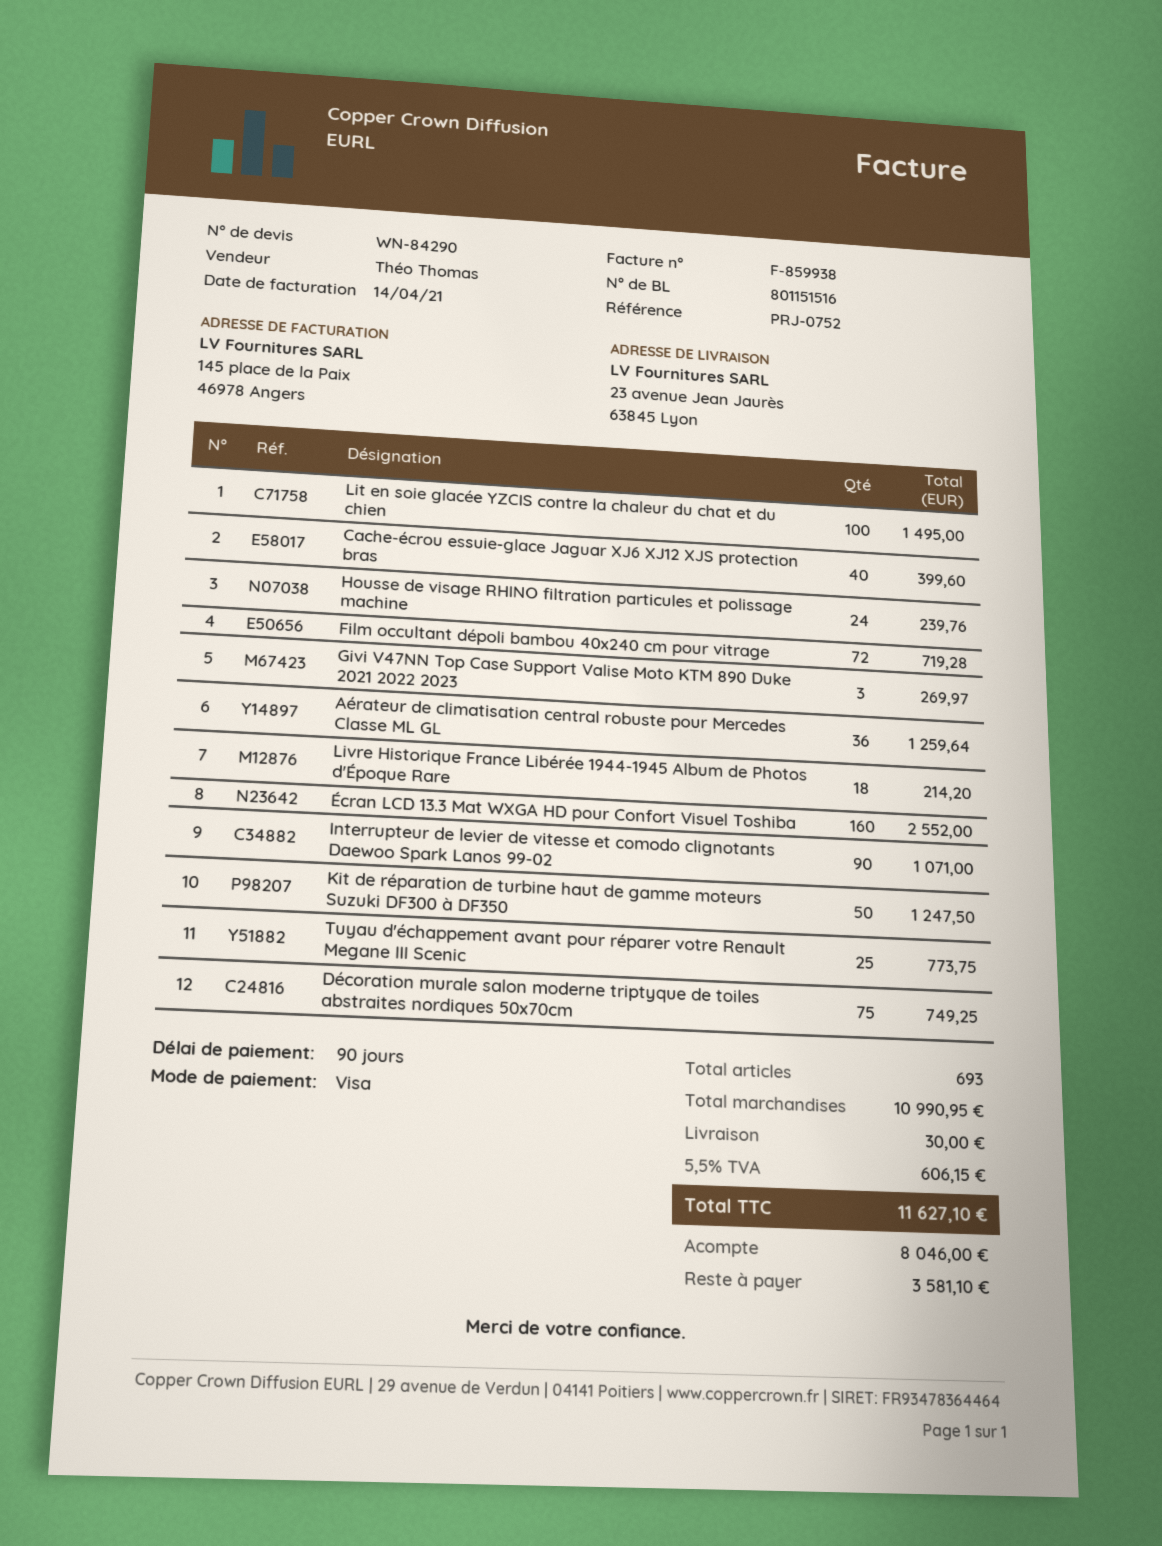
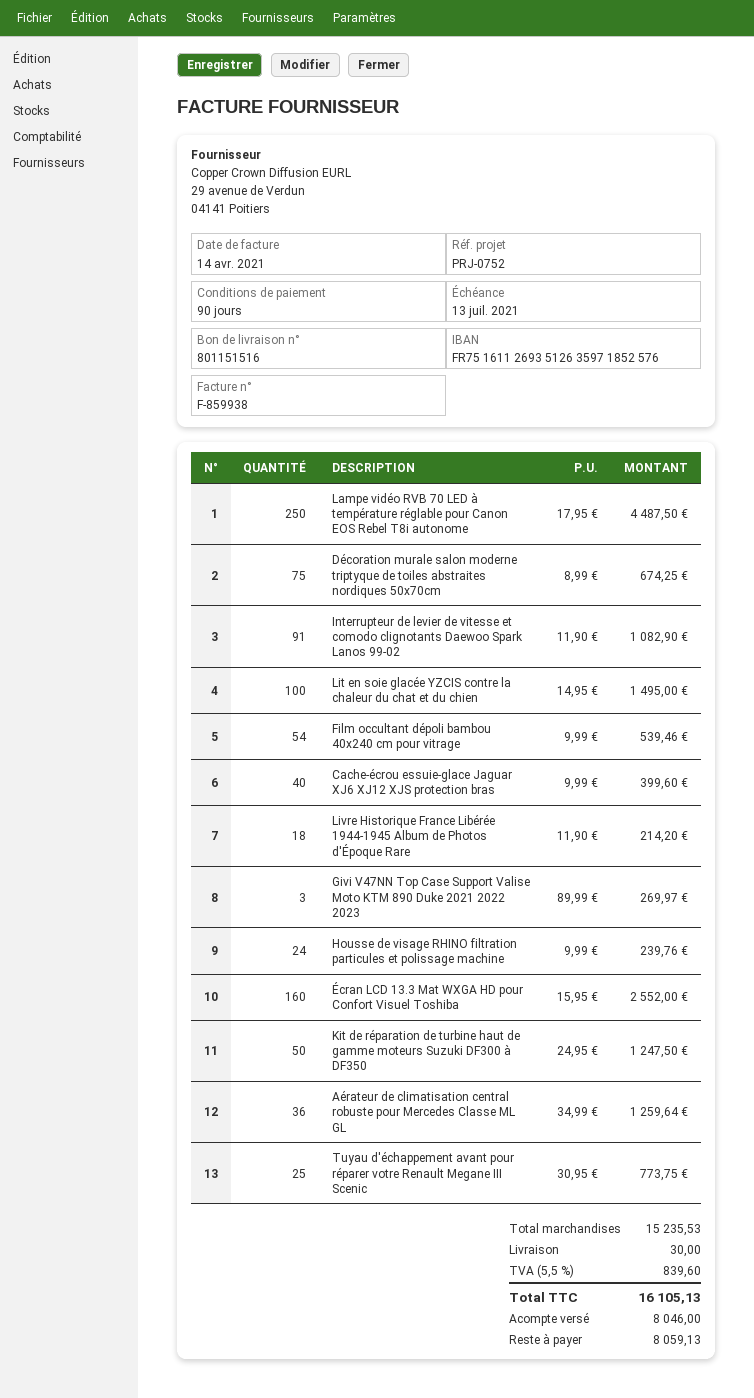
Film occultant dépoli bambou 40x240 cm pour vitrage: 72 for 719.28 -> 54 for 539.46
Interrupteur de levier de vitesse et comodo clignotants Daewoo Spark Lanos 99-02: 90 for 1071.00 -> 91 for 1082.90
Décoration murale salon moderne triptyque de toiles abstraites nordiques 50x70cm: 75 for 749.25 -> 75 for 674.25
Lampe vidéo RVB 70 LED à température réglable pour Canon EOS Rebel T8i autonome: none -> 250 for 4487.50
subtotal: 10990.95 -> 15235.53
tax: 5.5% = 606.15 -> 5.5% = 839.60
total: 11627.10 -> 16105.13
balance: 3581.10 -> 8059.13

